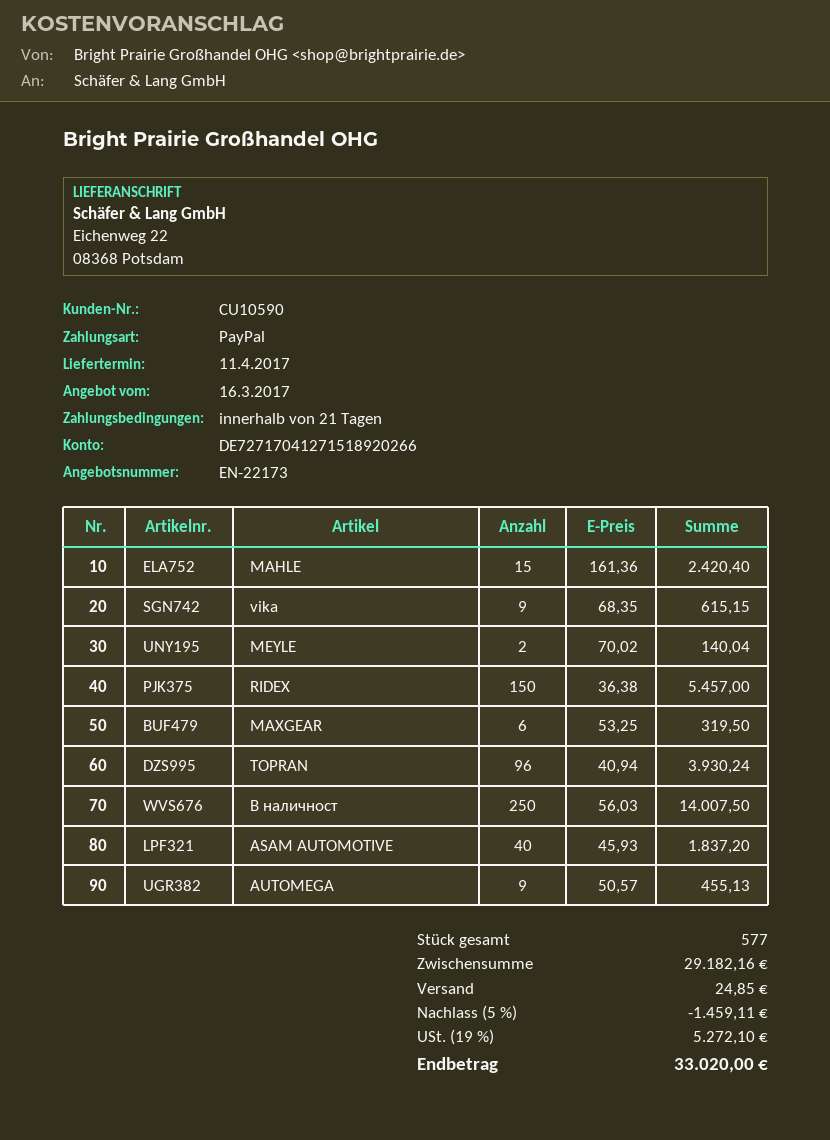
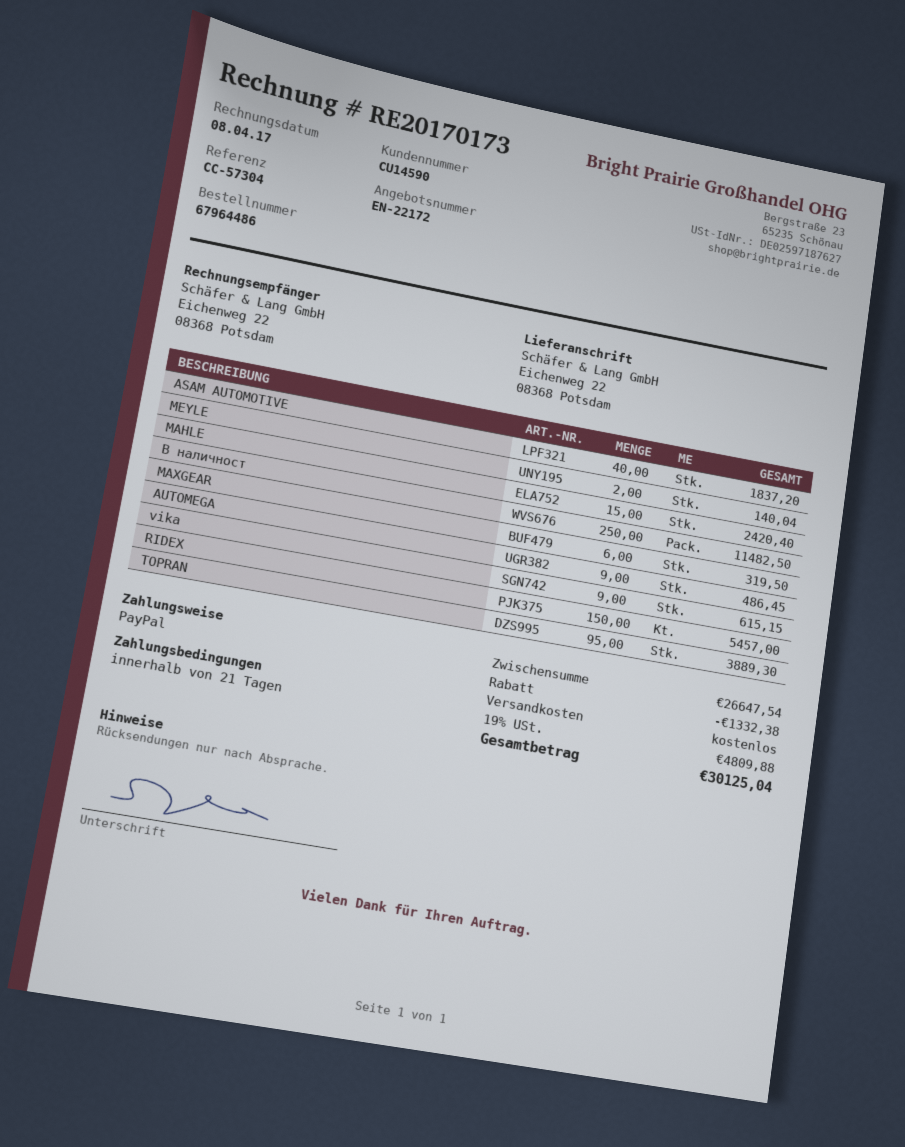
quote number: EN-22173 -> EN-22172
customer number: CU10590 -> CU14590
TOPRAN: 96 for 3930.24 -> 95 for 3889.30
В наличност: 250 for 14007.50 -> 250 for 11482.50
AUTOMEGA: 9 for 455.13 -> 9 for 486.45
subtotal: 29182.16 -> 26647.54
discount: 1459.11 -> 1332.38
shipping: 24.85 -> 0.00
tax: 19% = 5272.10 -> 19% = 4809.88
total: 33020.00 -> 30125.04

